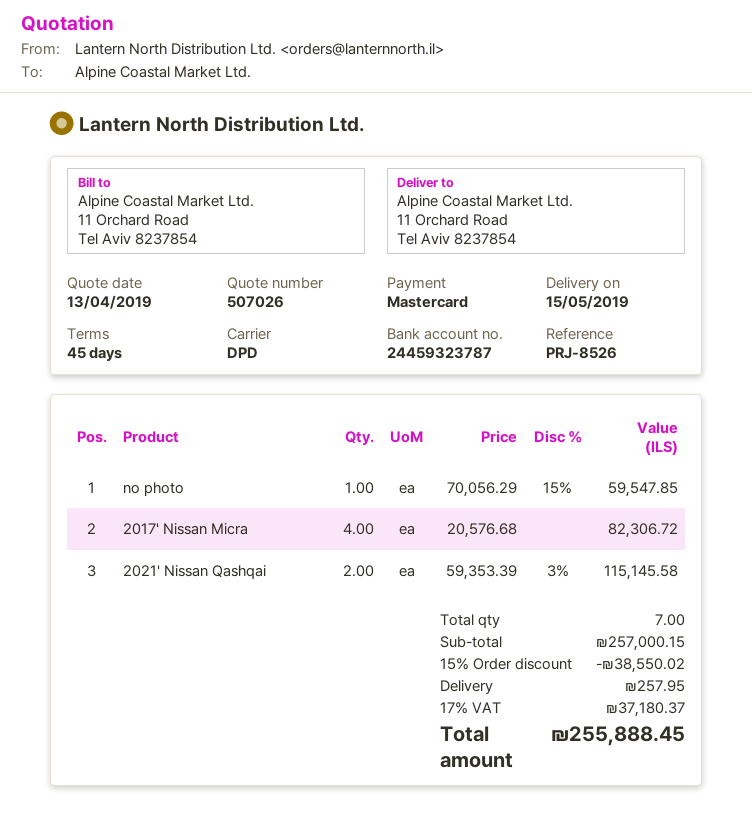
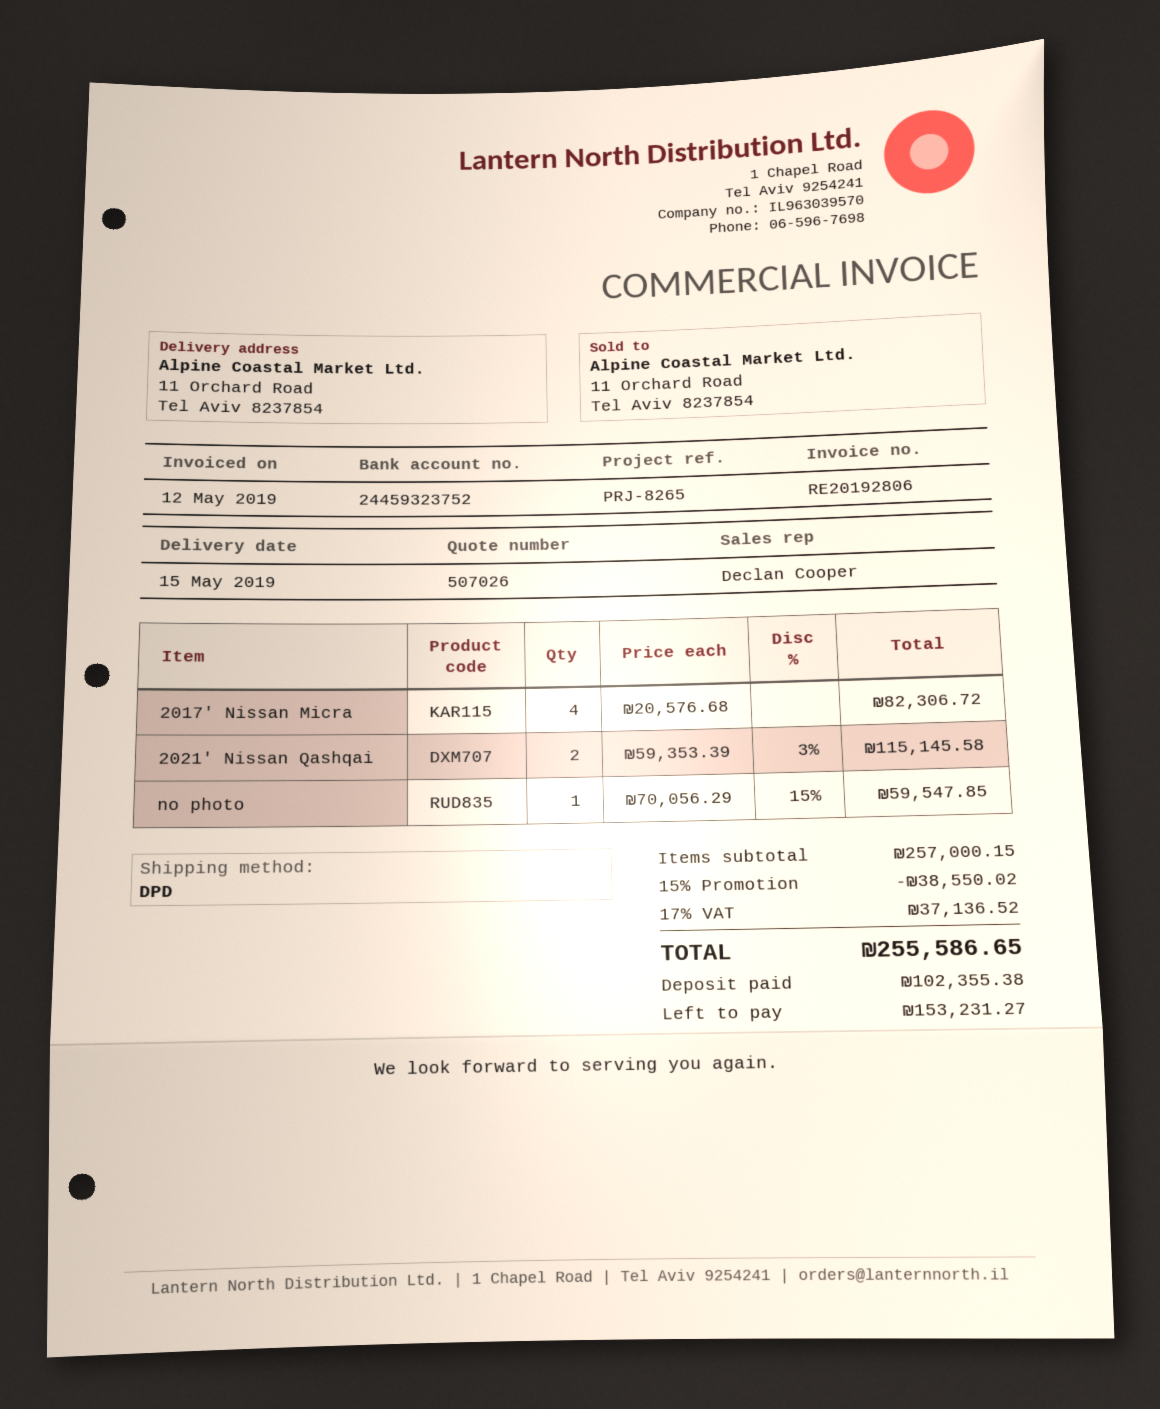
reference: PRJ-8526 -> PRJ-8265
bank account: 24459323787 -> 24459323752
shipping: 257.95 -> none
tax: 17% = 37180.37 -> 17% = 37136.52
total: 255888.45 -> 255586.65

